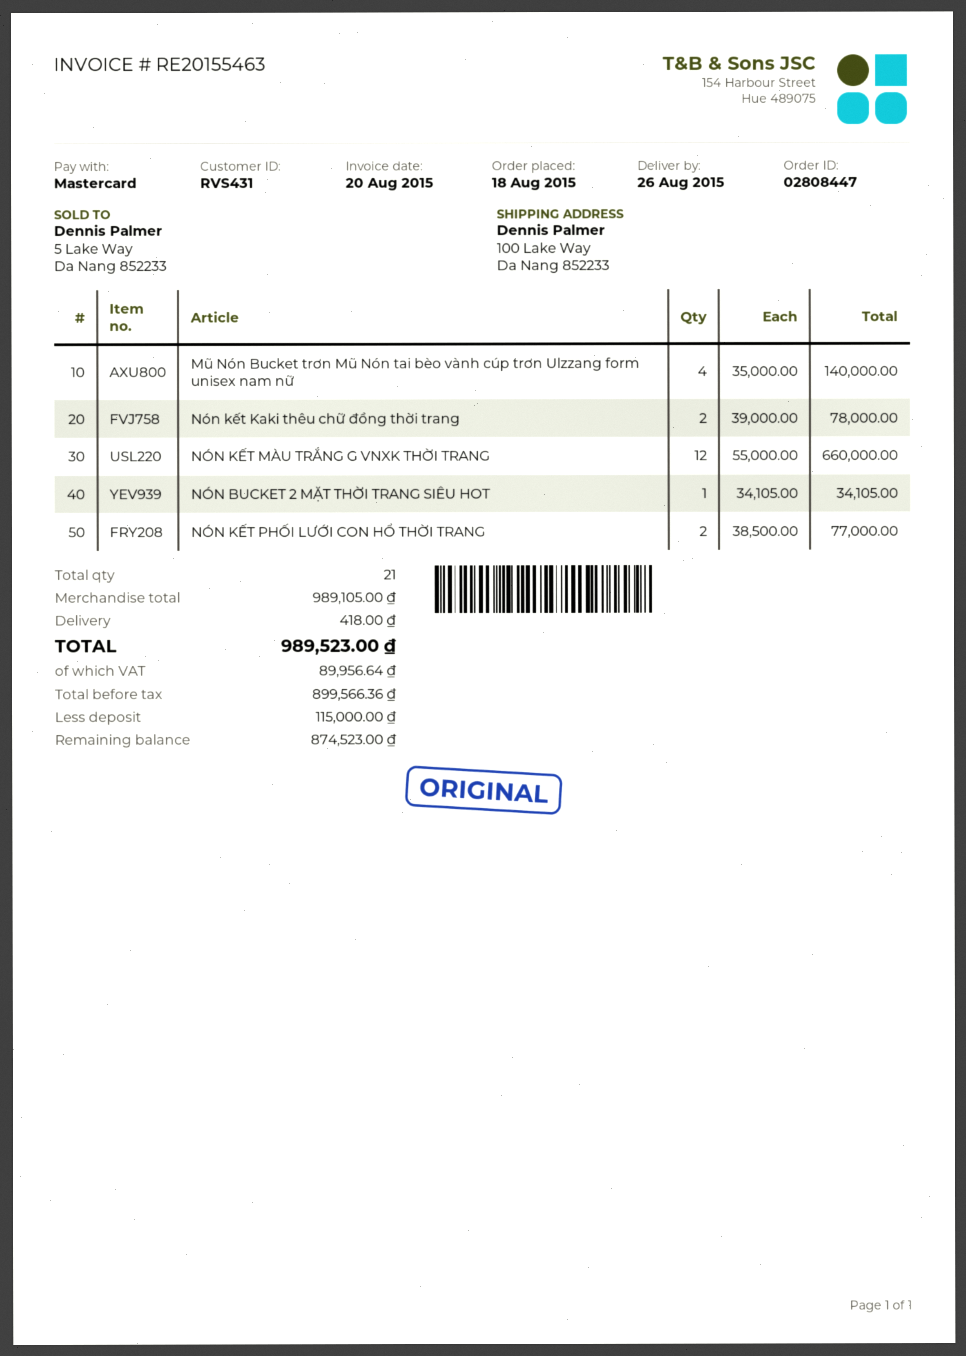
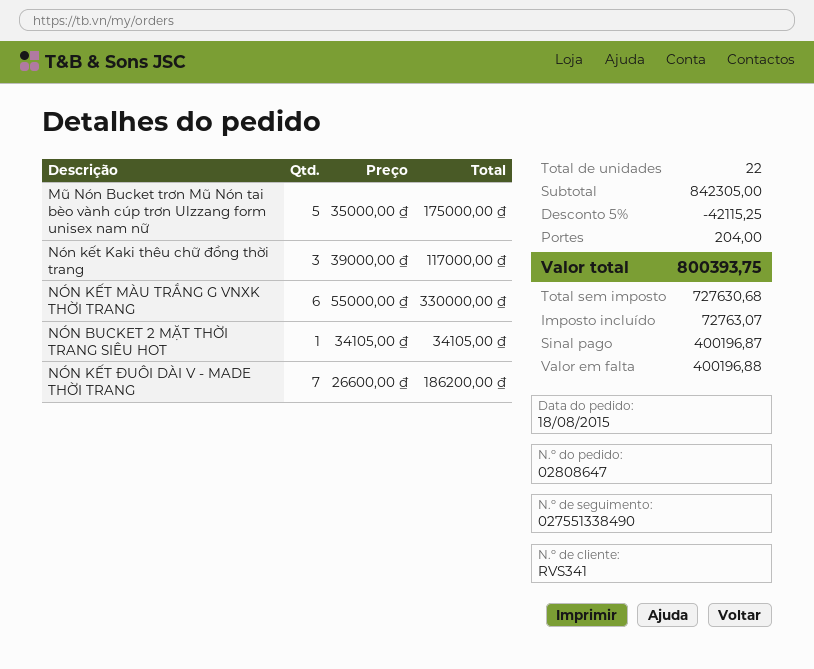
order number: 02808447 -> 02808647
customer number: RVS431 -> RVS341
Mũ Nón Bucket trơn Mũ Nón tai bèo vành cúp trơn Ulzzang form unisex nam nữ: 4 x 35000.00 = 140000.00 -> 5 x 35000.00 = 175000.00
Nón kết Kaki thêu chữ đồng thời trang: 2 x 39000.00 = 78000.00 -> 3 x 39000.00 = 117000.00
NÓN KẾT MÀU TRẮNG G VNXK THỜI TRANG: 12 x 55000.00 = 660000.00 -> 6 x 55000.00 = 330000.00
NÓN KẾT PHỐI LƯỚI CON HỔ THỜI TRANG: 2 x 38500.00 = 77000.00 -> none
NÓN KẾT ĐUÔI DÀI V - MADE THỜI TRANG: none -> 7 x 26600.00 = 186200.00
total quantity: 21 -> 22
subtotal: 989105.00 -> 842305.00
discount: none -> 5% = 42115.25
shipping: 418.00 -> 204.00
net: 899566.36 -> 727630.68
tax: 89956.64 -> 72763.07
total: 989523.00 -> 800393.75
deposit: 115000.00 -> 400196.87
balance: 874523.00 -> 400196.88

